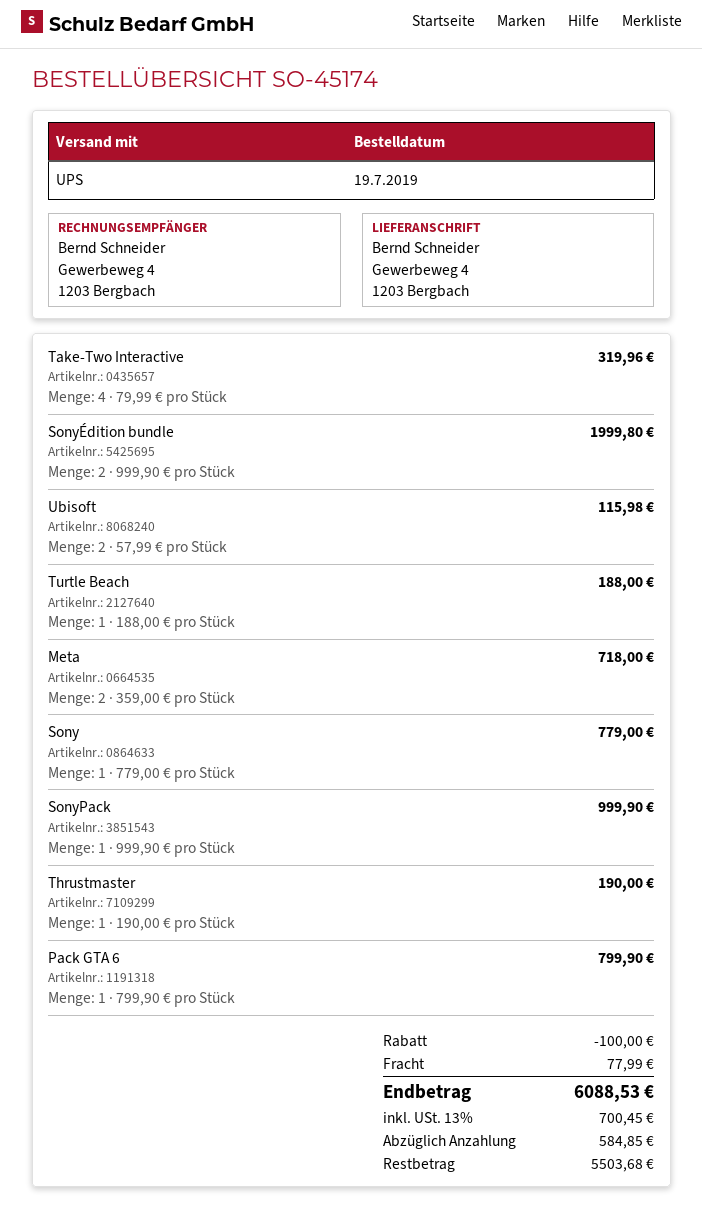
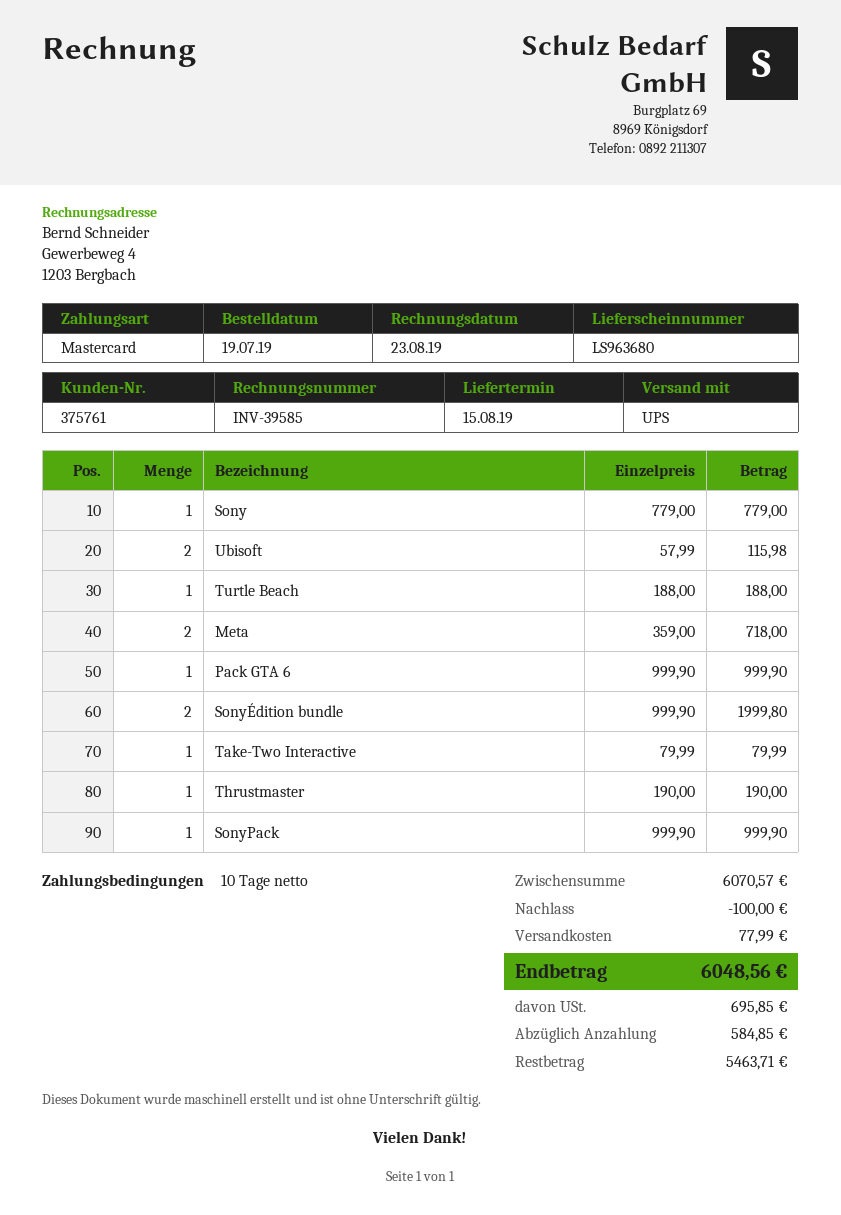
Take-Two Interactive: 4 x 79.99 = 319.96 -> 1 x 79.99 = 79.99
Pack GTA 6: 1 x 799.90 = 799.90 -> 1 x 999.90 = 999.90
tax: 700.45 -> 695.85
total: 6088.53 -> 6048.56
balance: 5503.68 -> 5463.71

